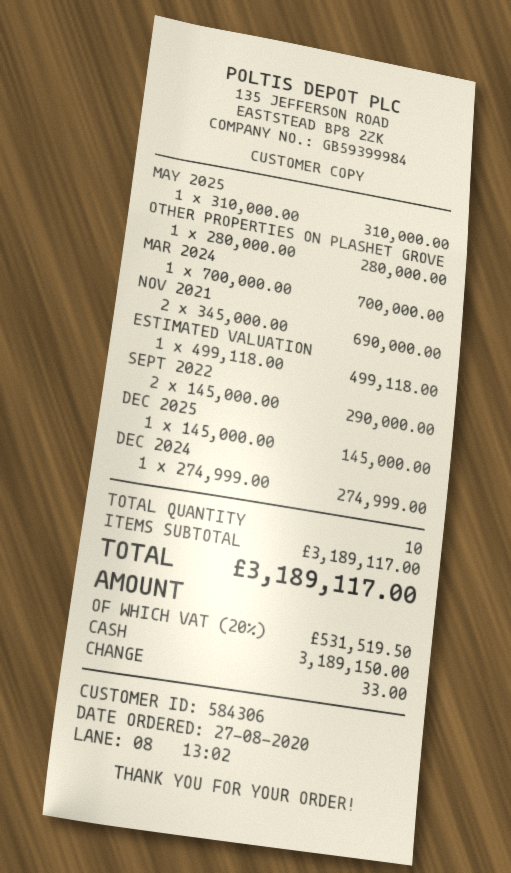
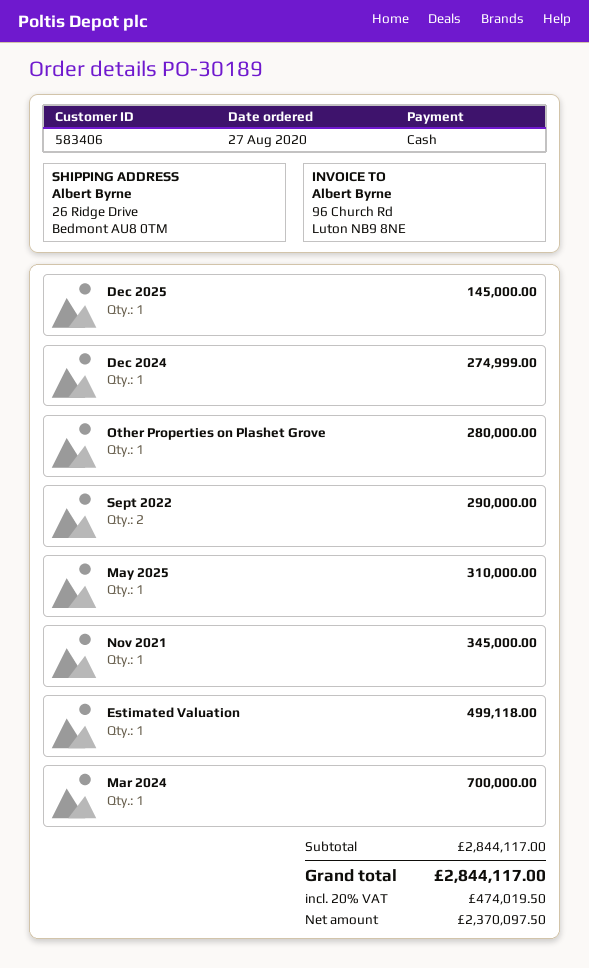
customer number: 584306 -> 583406
NOV 2021: 2 for 690000.00 -> 1 for 345000.00
subtotal: 3189117.00 -> 2844117.00
tax: 20% = 531519.50 -> 20% = 474019.50
total: 3189117.00 -> 2844117.00

